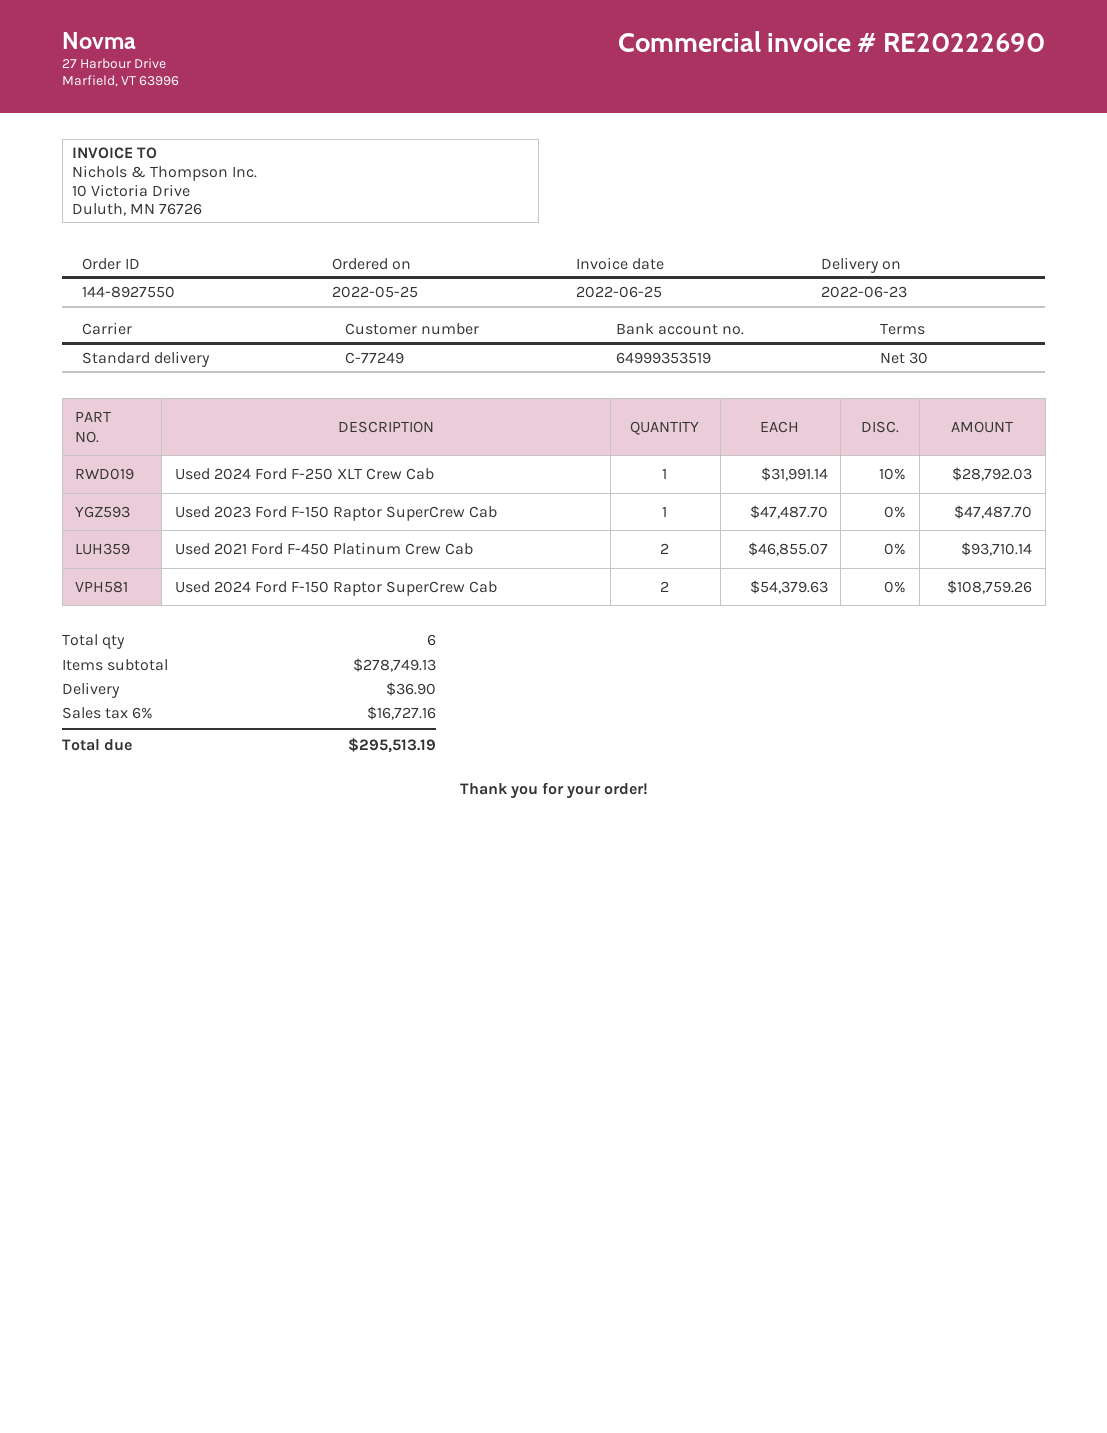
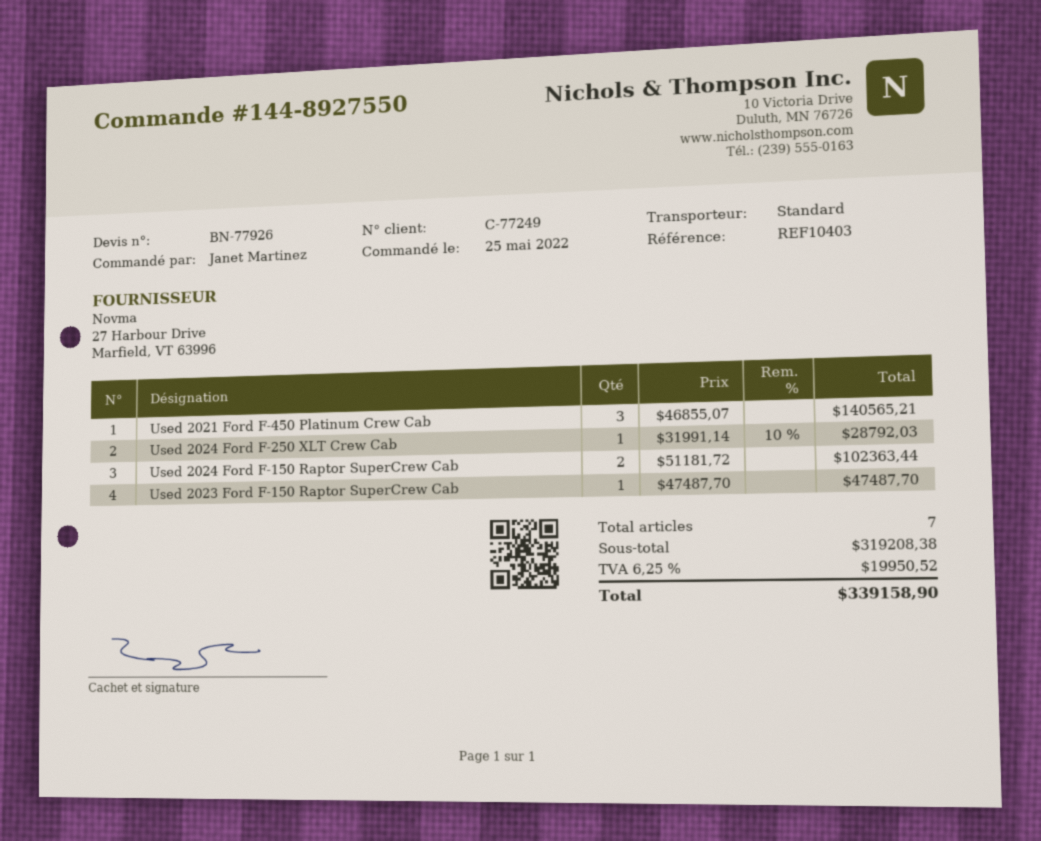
Used 2021 Ford F-450 Platinum Crew Cab: 2 x 46855.07 = 93710.14 -> 3 x 46855.07 = 140565.21
Used 2024 Ford F-150 Raptor SuperCrew Cab: 2 x 54379.63 = 108759.26 -> 2 x 51181.72 = 102363.44
total quantity: 6 -> 7
subtotal: 278749.13 -> 319208.38
shipping: 36.90 -> none
tax: 6% = 16727.16 -> 6.25% = 19950.52
total: 295513.19 -> 339158.90

